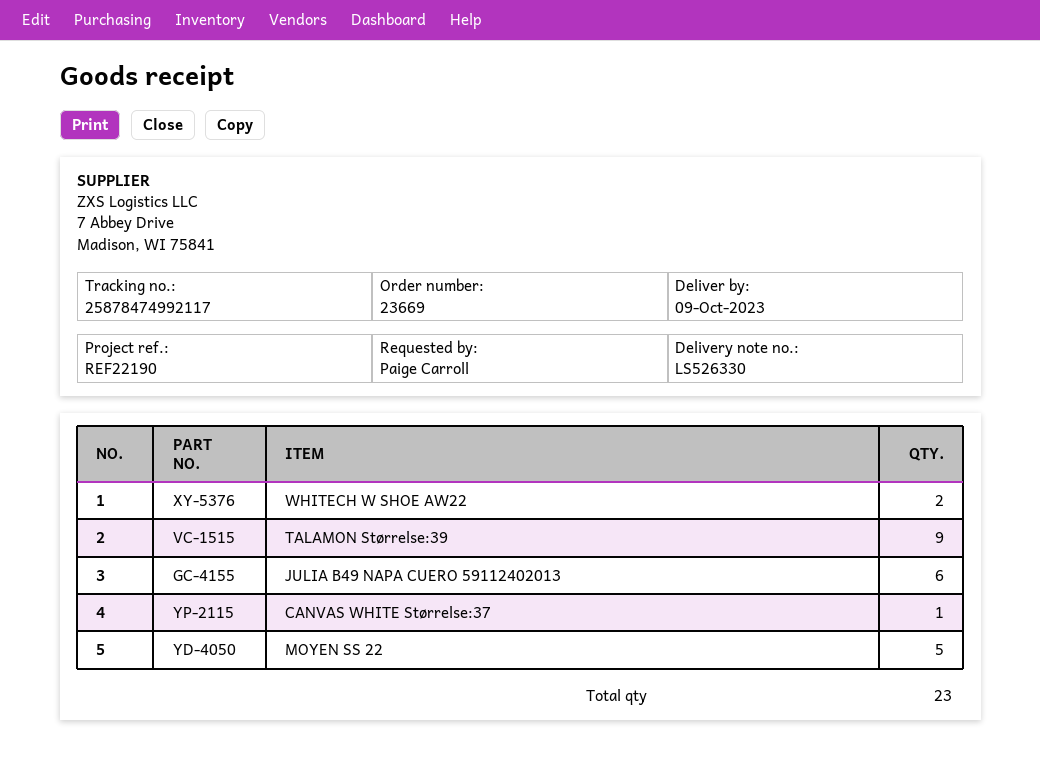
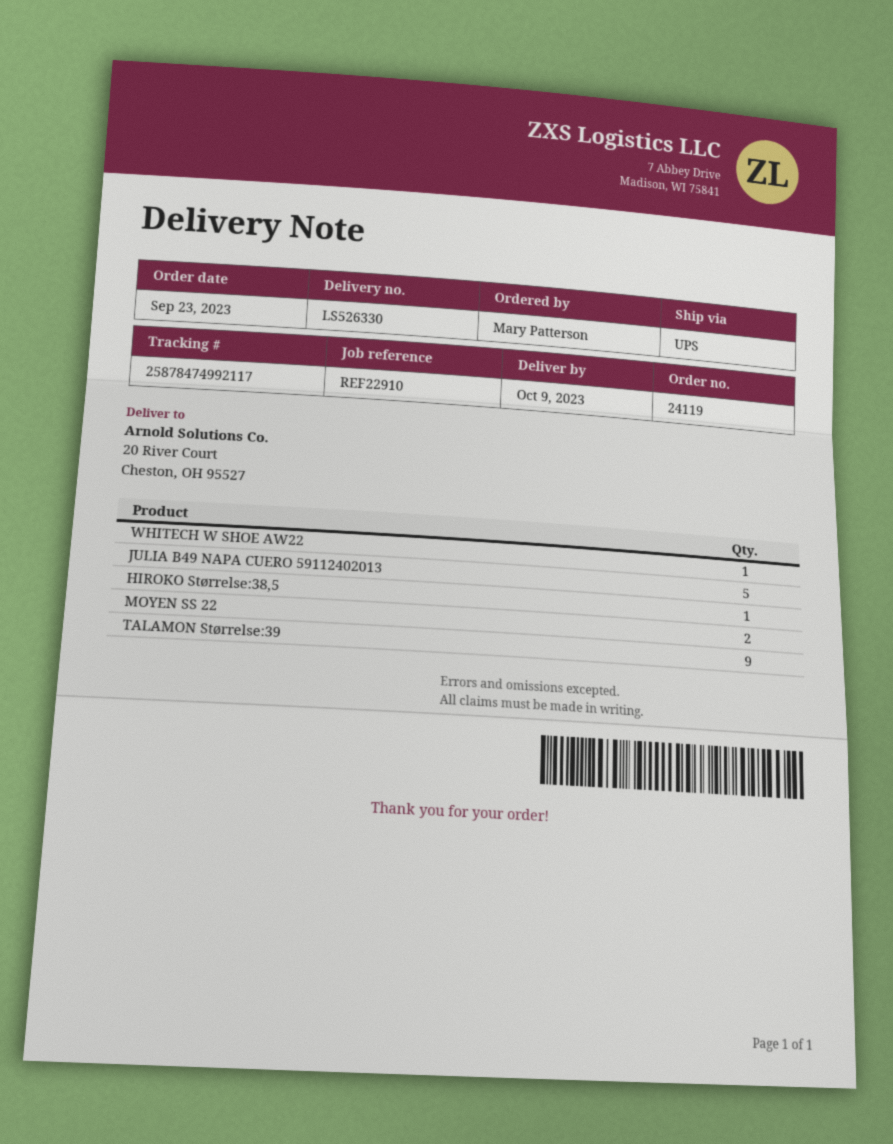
order number: 23669 -> 24119
reference: REF22190 -> REF22910
ordered by: Paige Carroll -> Mary Patterson
WHITECH W SHOE AW22: 2 -> 1
JULIA B49 NAPA CUERO 59112402013: 6 -> 5
CANVAS WHITE Størrelse:37: 1 -> none
MOYEN SS 22: 5 -> 2
HIROKO Størrelse:38,5: none -> 1

